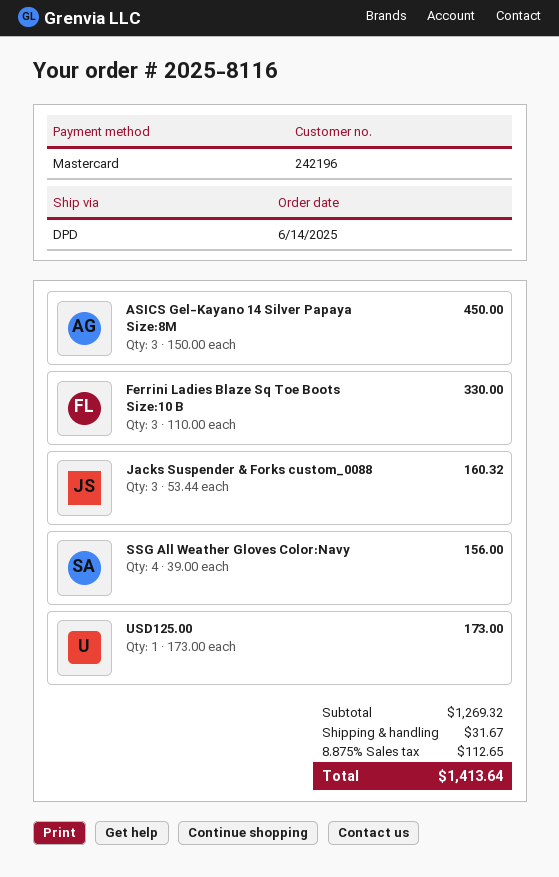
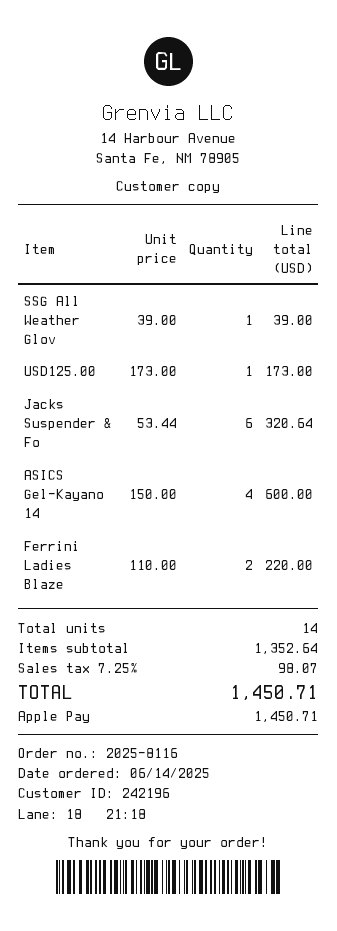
payment method: Mastercard -> Apple Pay
ASICS Gel-Kayano 14 Silver Papaya Size:8M: 3 x 150.00 = 450.00 -> 4 x 150.00 = 600.00
Ferrini Ladies Blaze Sq Toe Boots Size:10 B: 3 x 110.00 = 330.00 -> 2 x 110.00 = 220.00
Jacks Suspender & Forks custom_0088: 3 x 53.44 = 160.32 -> 6 x 53.44 = 320.64
SSG All Weather Gloves Color:Navy: 4 x 39.00 = 156.00 -> 1 x 39.00 = 39.00
subtotal: 1269.32 -> 1352.64
shipping: 31.67 -> none
tax: 8.875% = 112.65 -> 7.25% = 98.07
total: 1413.64 -> 1450.71

